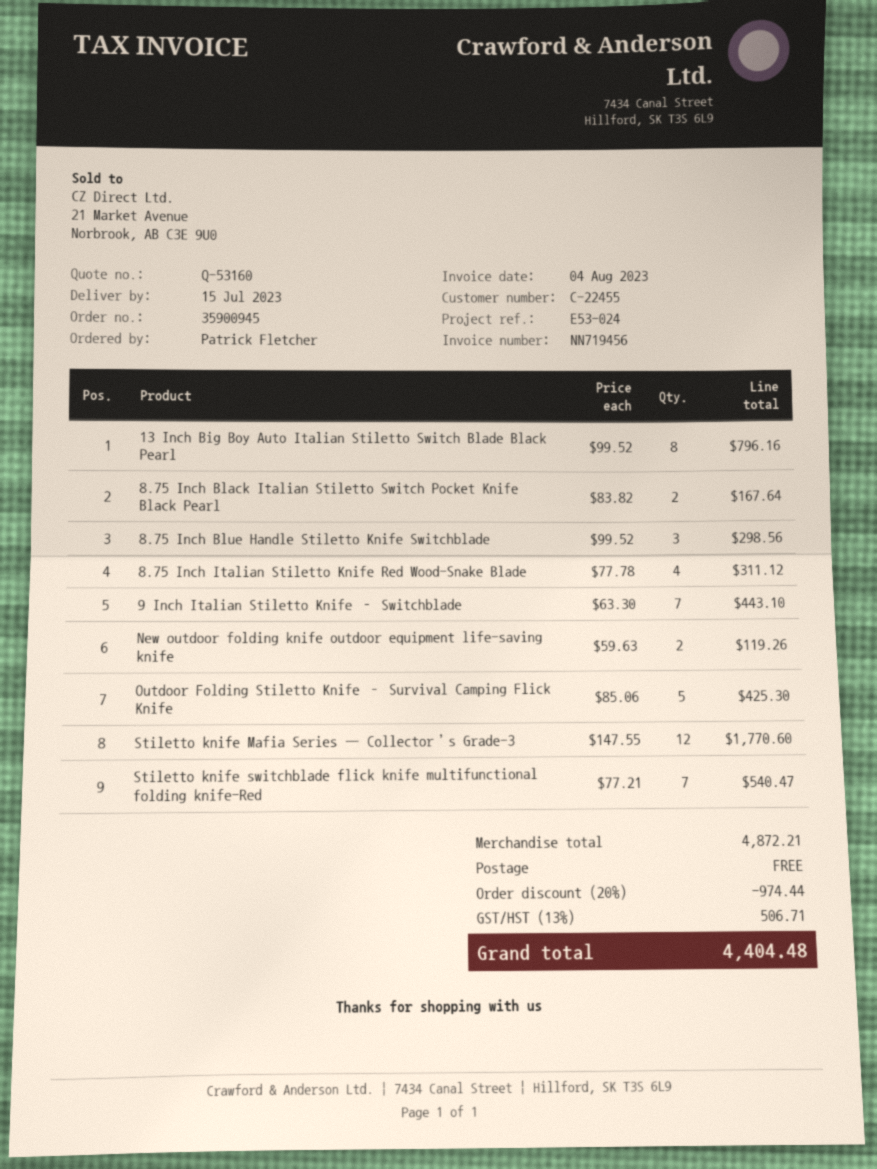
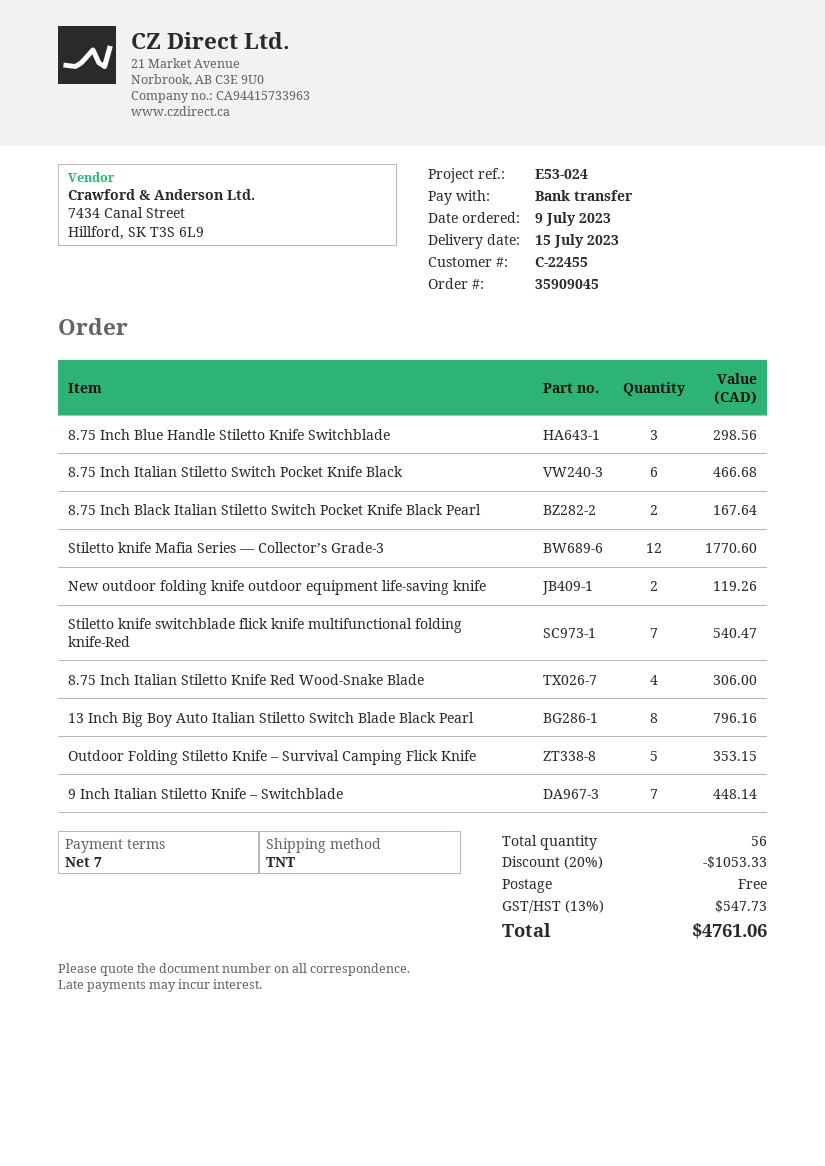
order number: 35900945 -> 35909045
8.75 Inch Italian Stiletto Knife Red Wood-Snake Blade: 4 for 311.12 -> 4 for 306.00
9 Inch Italian Stiletto Knife – Switchblade: 7 for 443.10 -> 7 for 448.14
Outdoor Folding Stiletto Knife – Survival Camping Flick Knife: 5 for 425.30 -> 5 for 353.15
8.75 Inch Italian Stiletto Switch Pocket Knife Black: none -> 6 for 466.68
discount: 20% = 974.44 -> 20% = 1053.33
tax: 13% = 506.71 -> 13% = 547.73
total: 4404.48 -> 4761.06

